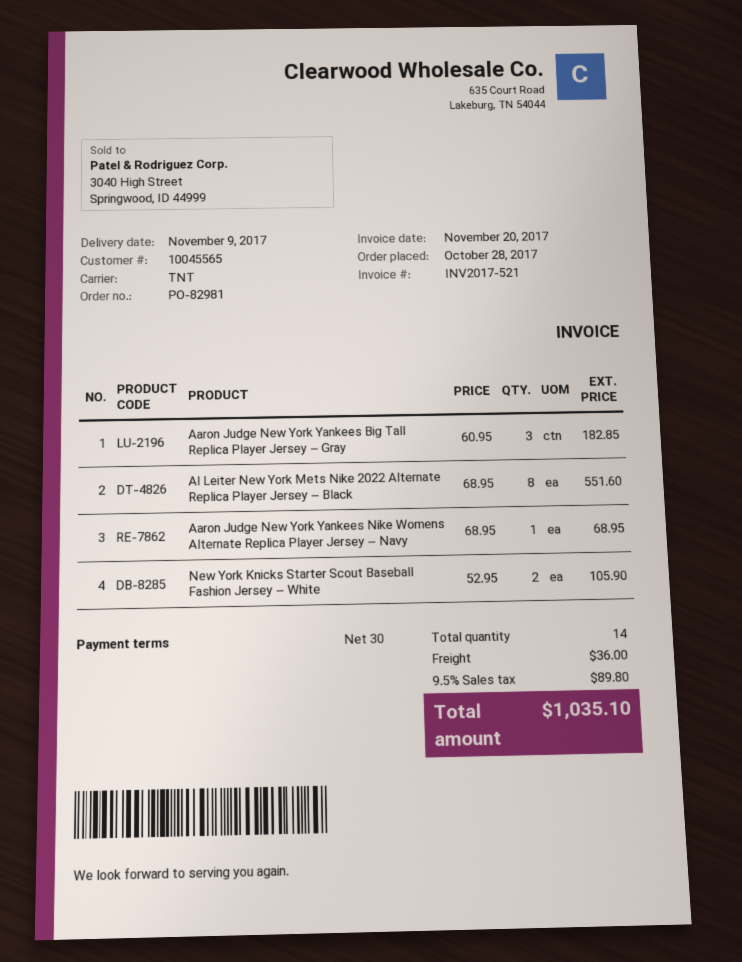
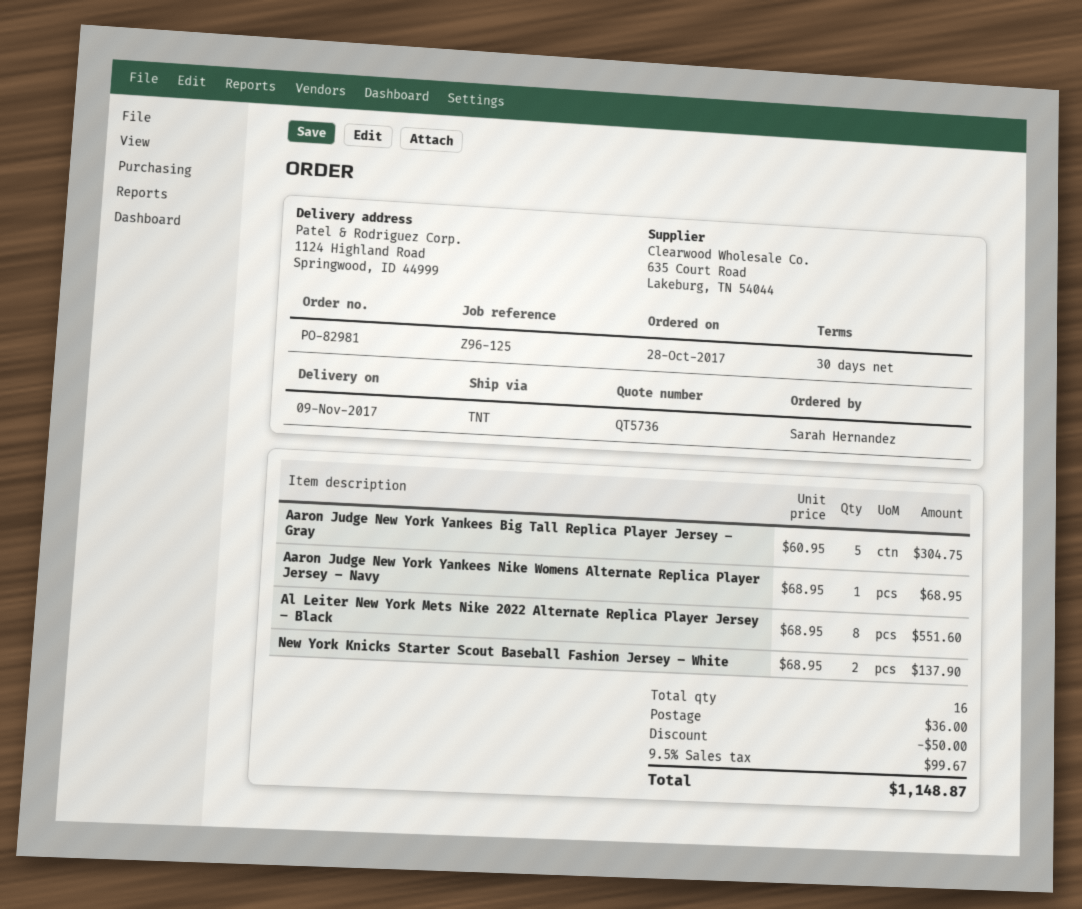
Aaron Judge New York Yankees Big Tall Replica Player Jersey – Gray: 3 x 60.95 = 182.85 -> 5 x 60.95 = 304.75
New York Knicks Starter Scout Baseball Fashion Jersey – White: 2 x 52.95 = 105.90 -> 2 x 68.95 = 137.90
total quantity: 14 -> 16
discount: none -> 50.00
tax: 9.5% = 89.80 -> 9.5% = 99.67
total: 1035.10 -> 1148.87

